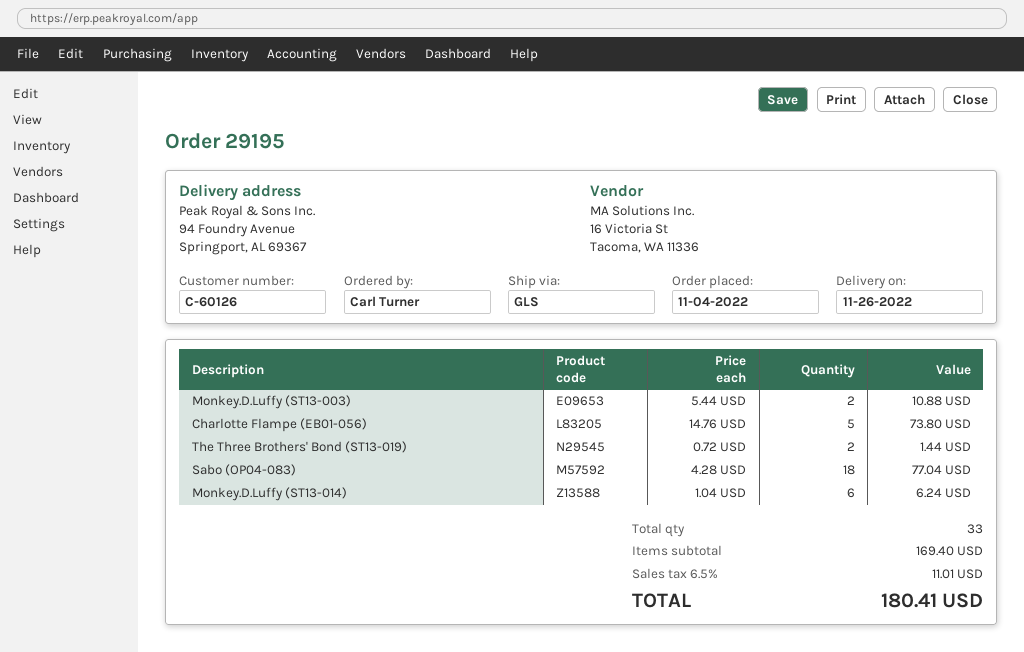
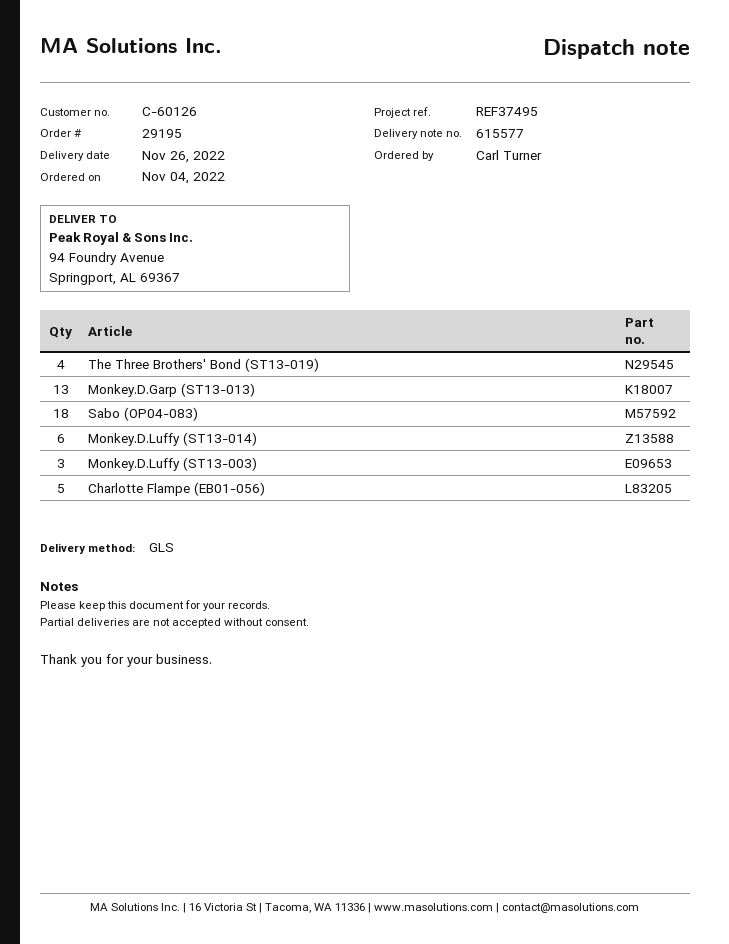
Monkey.D.Luffy (ST13-003): 2 -> 3
The Three Brothers' Bond (ST13-019): 2 -> 4
Monkey.D.Garp (ST13-013): none -> 13

